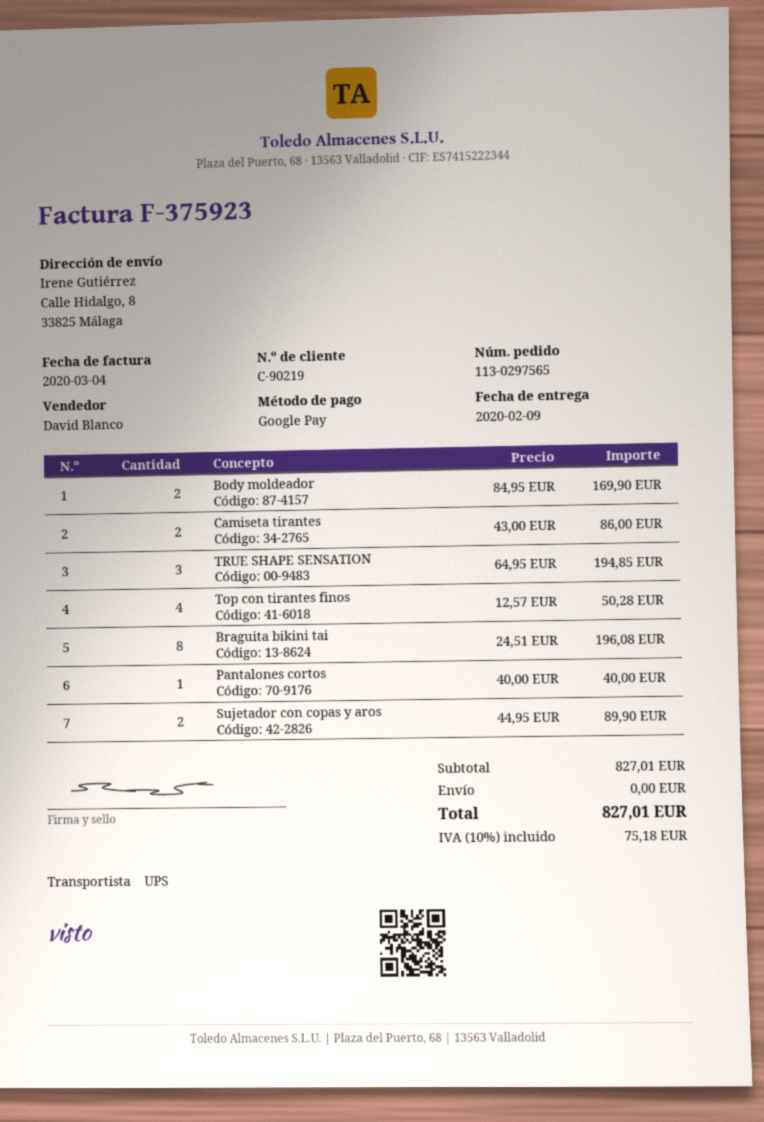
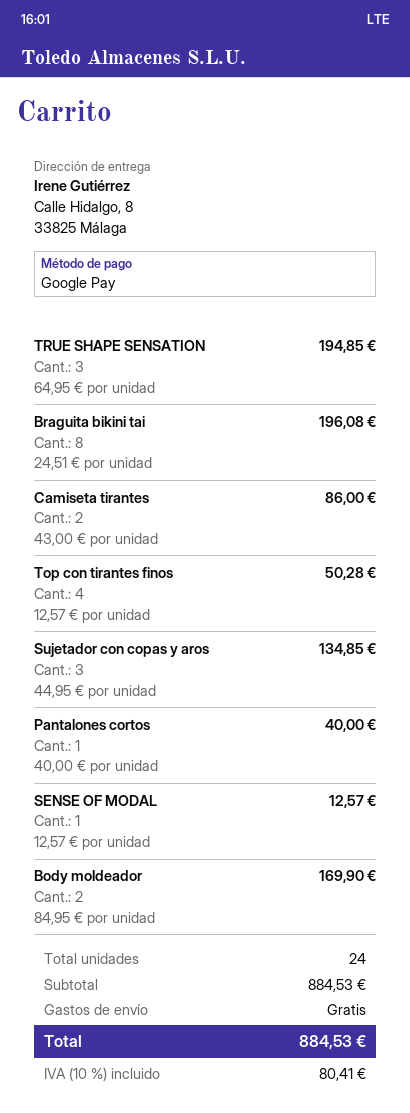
Sujetador con copas y aros: 2 x 44.95 = 89.90 -> 3 x 44.95 = 134.85
SENSE OF MODAL: none -> 1 x 12.57 = 12.57
subtotal: 827.01 -> 884.53
tax: 10% = 75.18 -> 10% = 80.41
total: 827.01 -> 884.53

